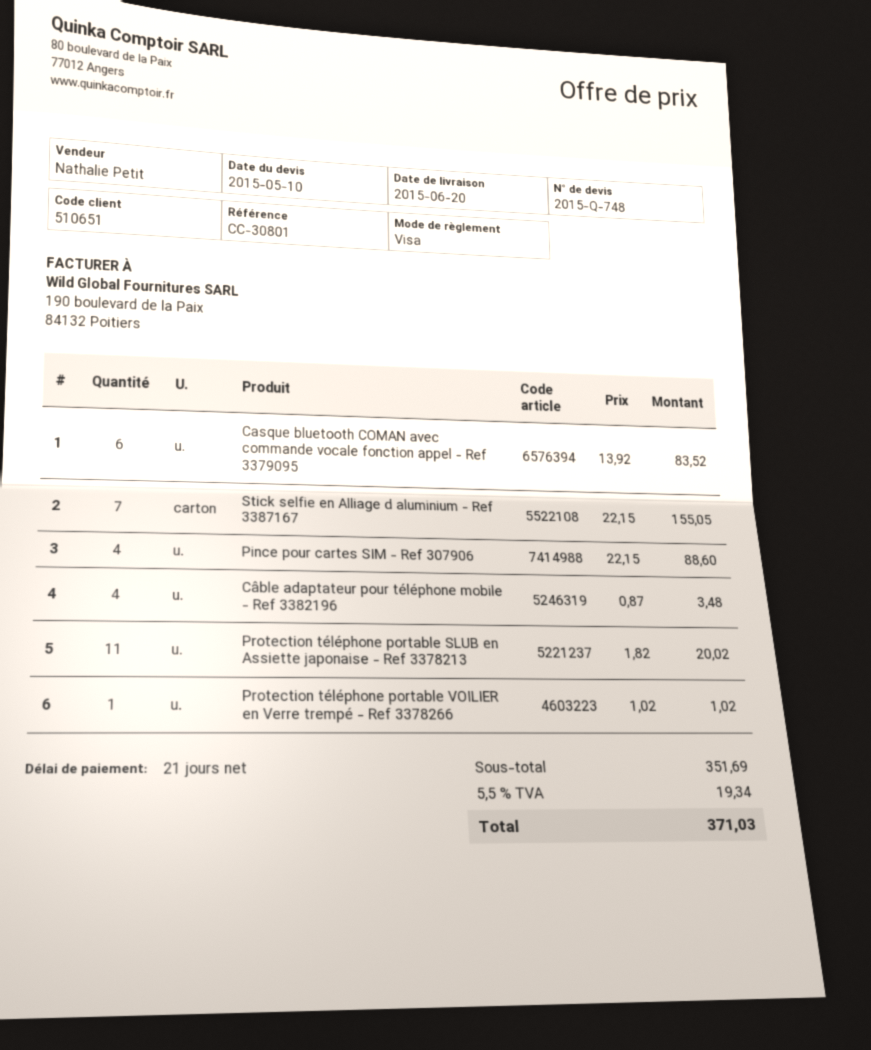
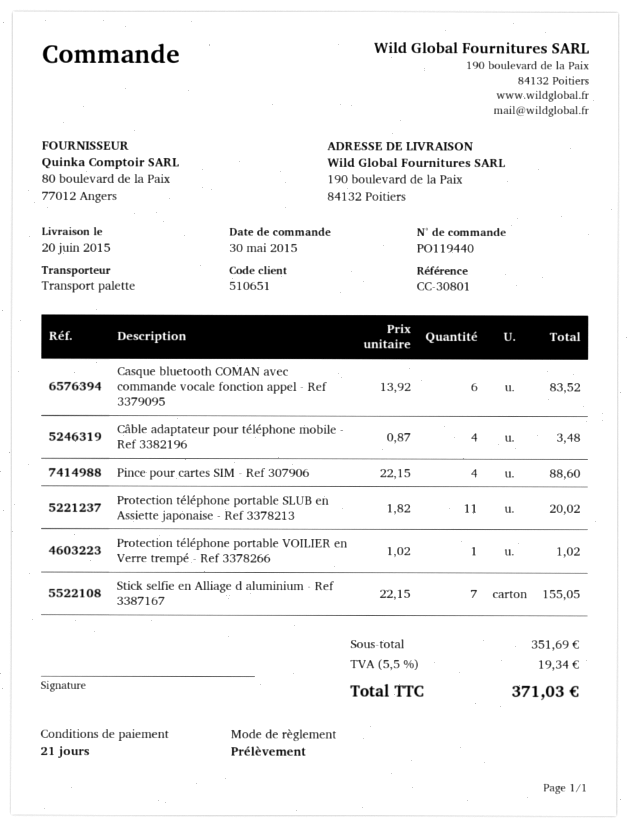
payment method: Visa -> direct debit

